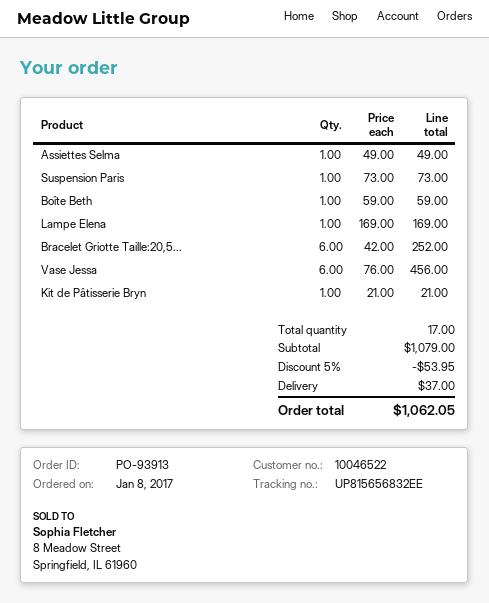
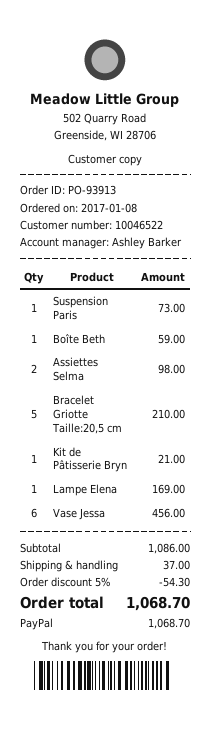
Assiettes Selma: 1 for 49.00 -> 2 for 98.00
Bracelet Griotte Taille:20,5...: 6 for 252.00 -> 5 for 210.00
subtotal: 1079.00 -> 1086.00
discount: 5% = 53.95 -> 5% = 54.30
total: 1062.05 -> 1068.70

